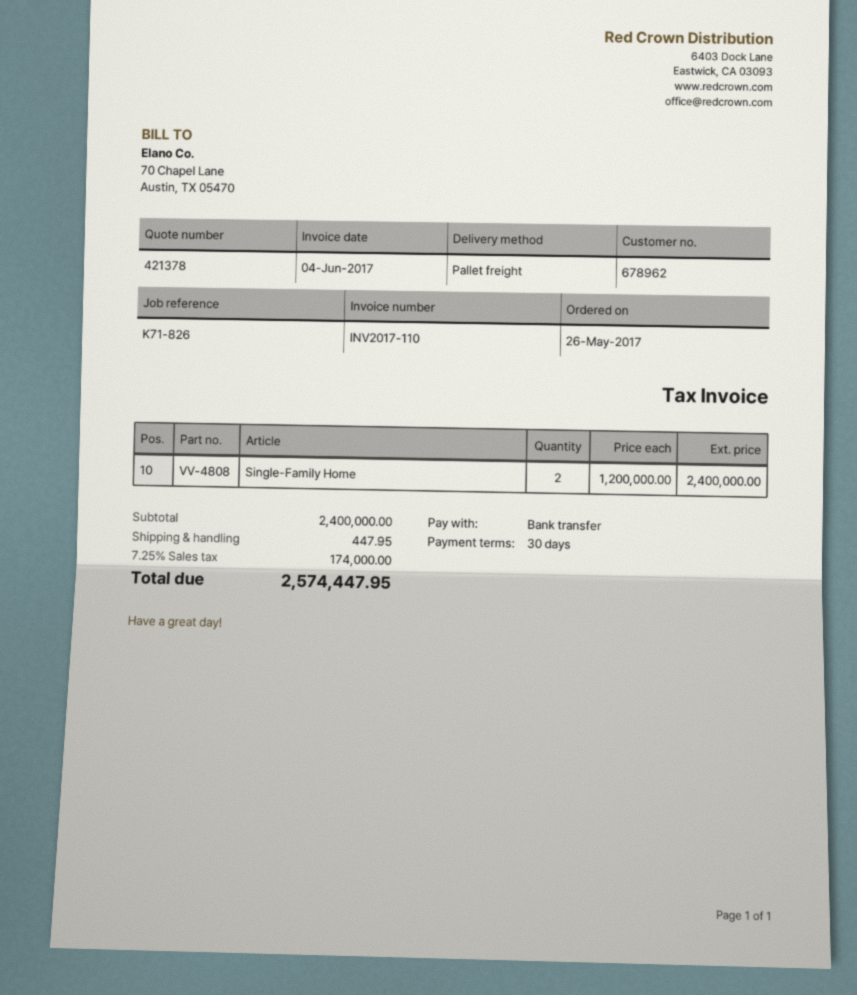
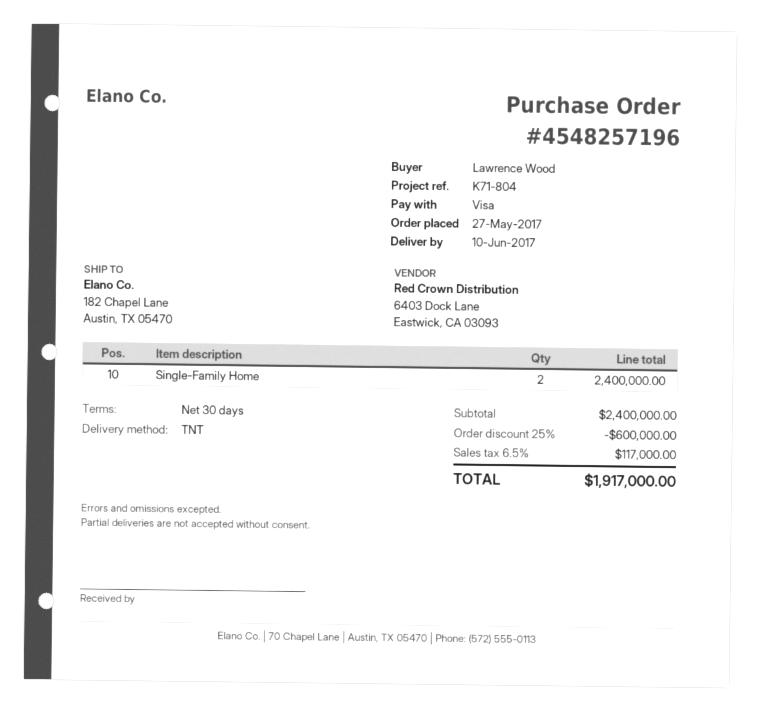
order date: 2017-05-26 -> 2017-05-27
reference: K71-826 -> K71-804
payment method: bank transfer -> Visa
shipping method: pallet freight -> TNT
discount: none -> 25% = 600000.00
shipping: 447.95 -> none
tax: 7.25% = 174000.00 -> 6.5% = 117000.00
total: 2574447.95 -> 1917000.00

